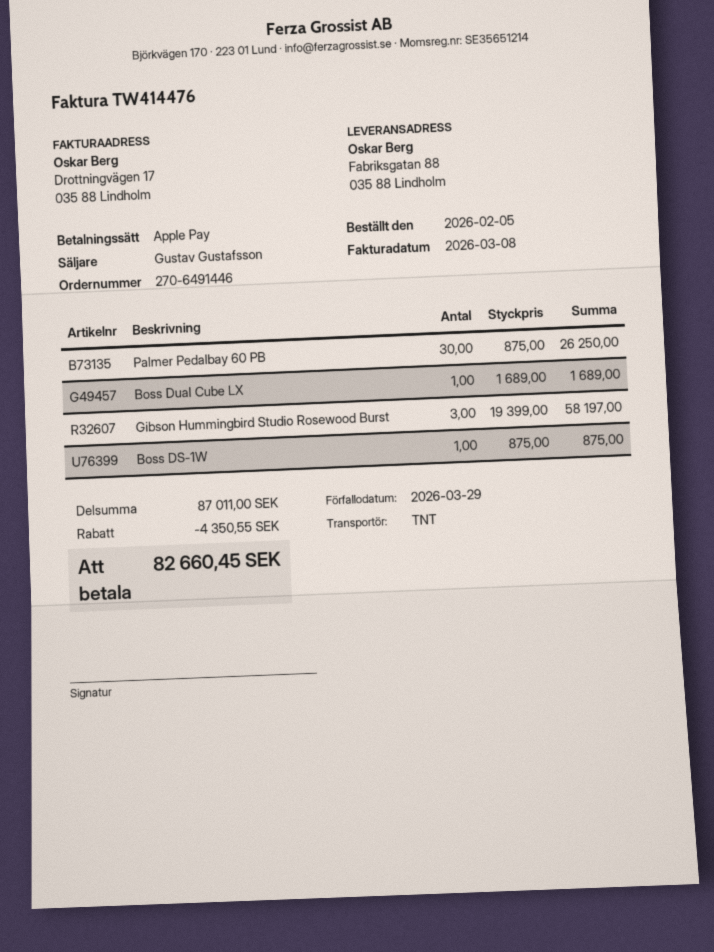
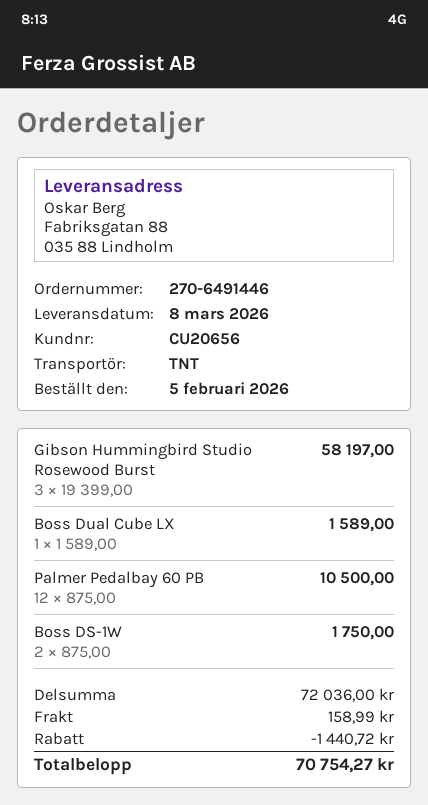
Palmer Pedalbay 60 PB: 30 x 875.00 = 26250.00 -> 12 x 875.00 = 10500.00
Boss Dual Cube LX: 1 x 1689.00 = 1689.00 -> 1 x 1589.00 = 1589.00
Boss DS-1W: 1 x 875.00 = 875.00 -> 2 x 875.00 = 1750.00
subtotal: 87011.00 -> 72036.00
discount: 4350.55 -> 1440.72
shipping: none -> 158.99
total: 82660.45 -> 70754.27

